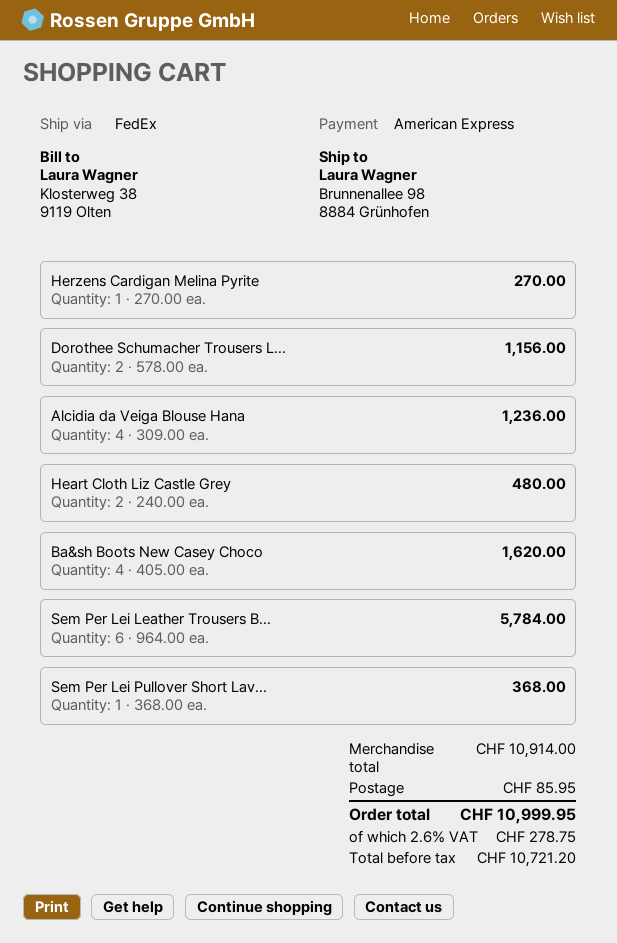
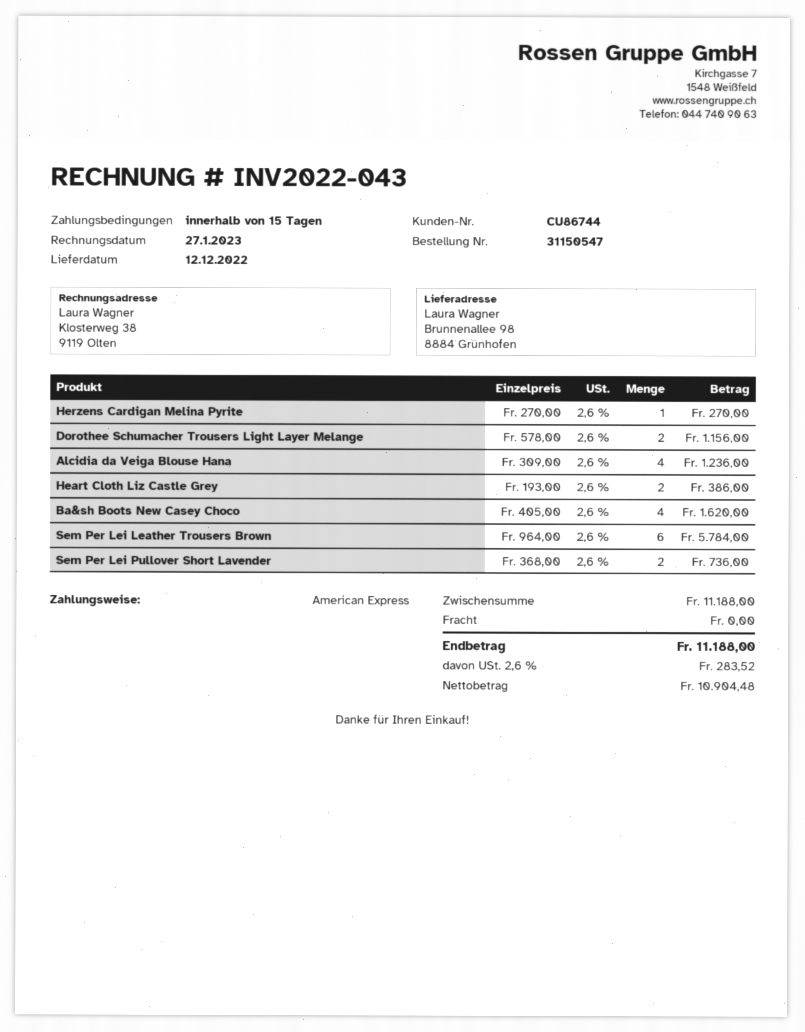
Heart Cloth Liz Castle Grey: 2 x 240.00 = 480.00 -> 2 x 193.00 = 386.00
Sem Per Lei Pullover Short Lav...: 1 x 368.00 = 368.00 -> 2 x 368.00 = 736.00
subtotal: 10914.00 -> 11188.00
shipping: 85.95 -> 0.00
net: 10721.20 -> 10904.48
tax: 2.6% = 278.75 -> 2.6% = 283.52
total: 10999.95 -> 11188.00

